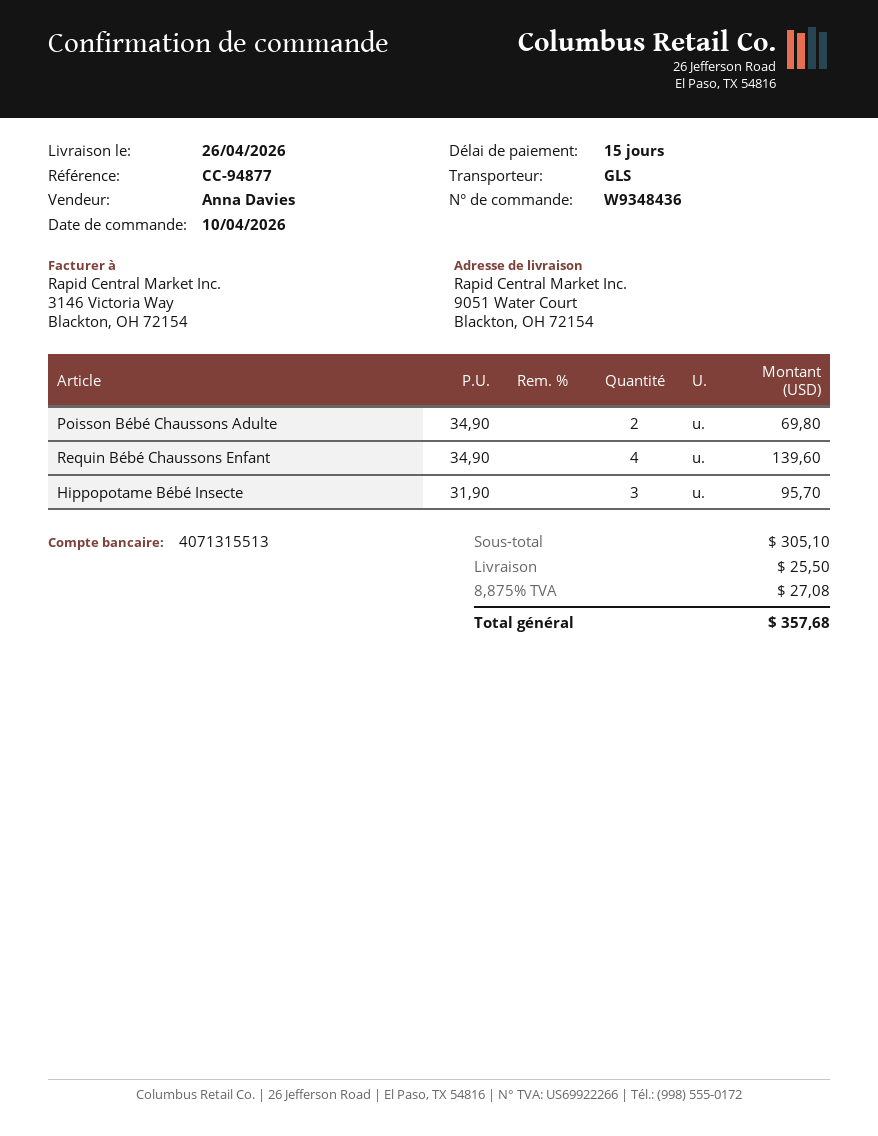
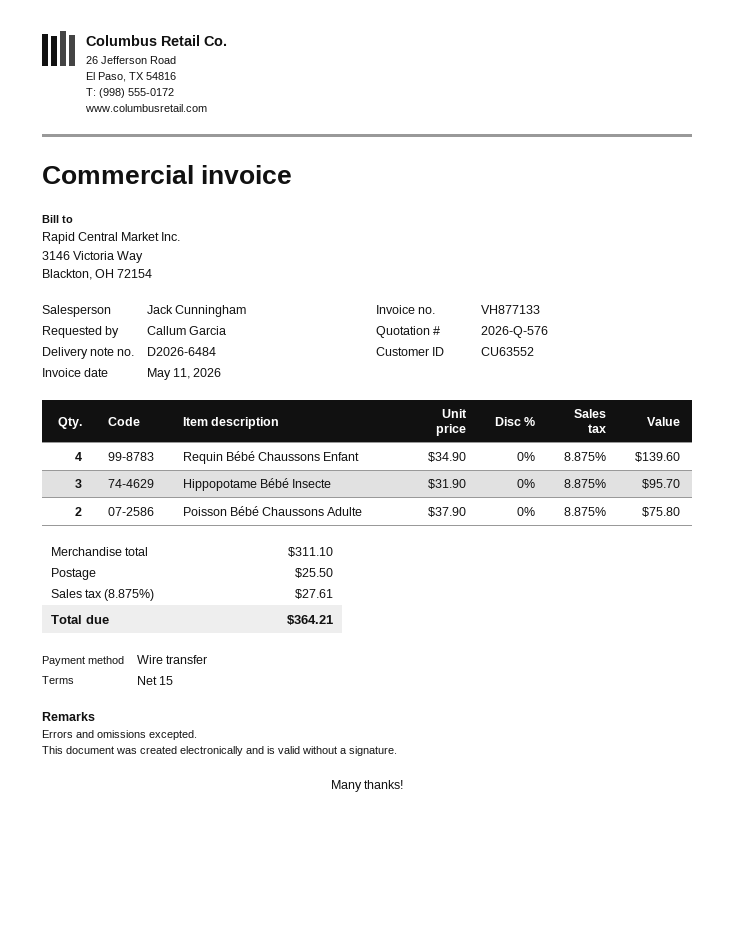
sales rep: Anna Davies -> Jack Cunningham
Poisson Bébé Chaussons Adulte: 2 x 34.90 = 69.80 -> 2 x 37.90 = 75.80
subtotal: 305.10 -> 311.10
tax: 8.875% = 27.08 -> 8.875% = 27.61
total: 357.68 -> 364.21

